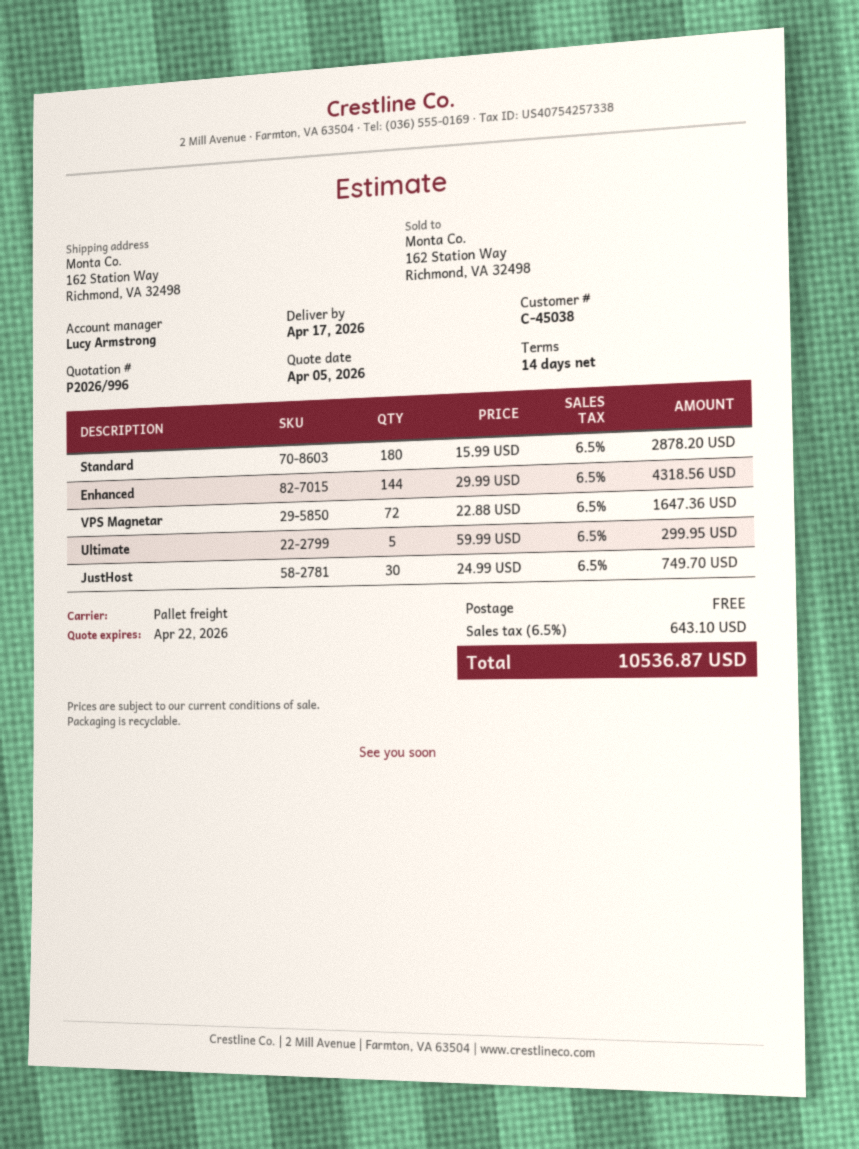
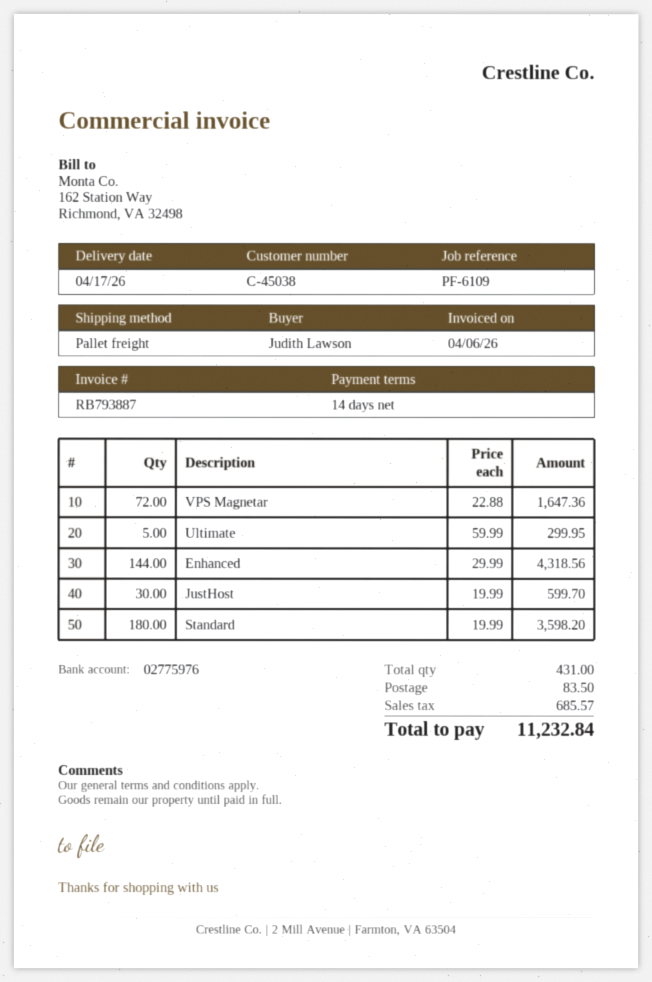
Standard: 180 x 15.99 = 2878.20 -> 180 x 19.99 = 3598.20
JustHost: 30 x 24.99 = 749.70 -> 30 x 19.99 = 599.70
shipping: 0.00 -> 83.50
tax: 643.10 -> 685.57
total: 10536.87 -> 11232.84

